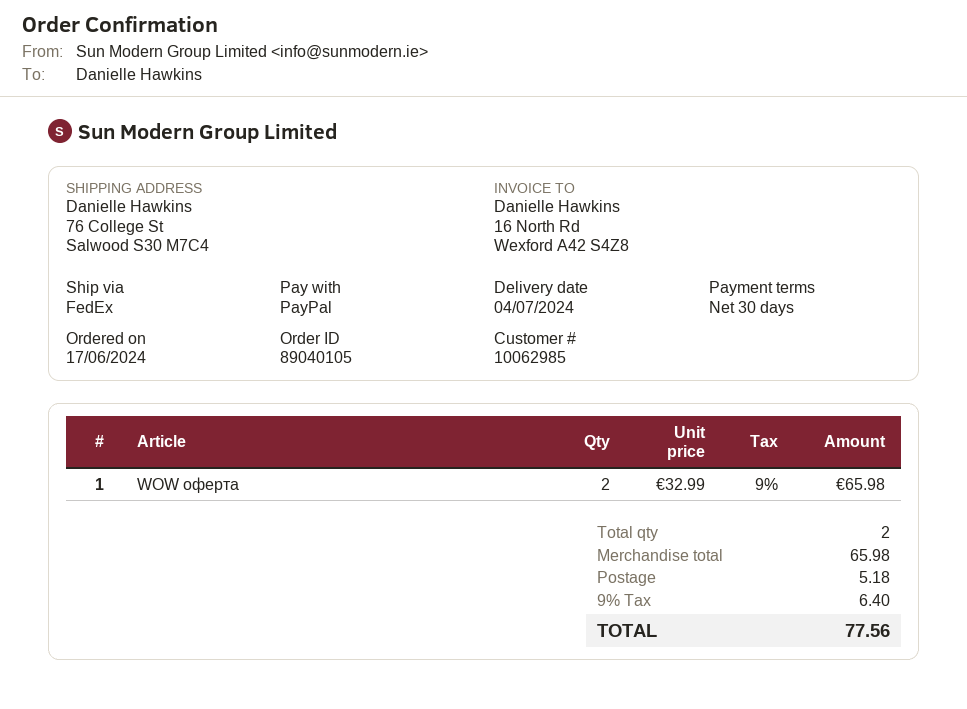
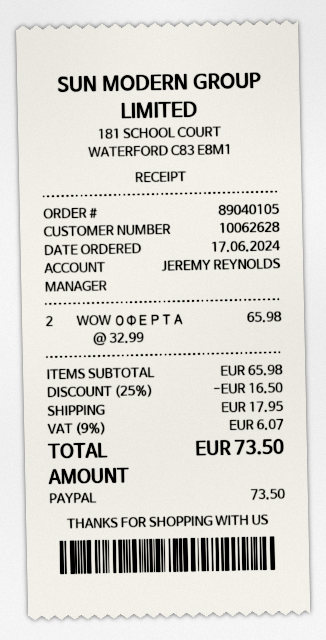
customer number: 10062985 -> 10062628
discount: none -> 25% = 16.50
shipping: 5.18 -> 17.95
tax: 9% = 6.40 -> 9% = 6.07
total: 77.56 -> 73.50

